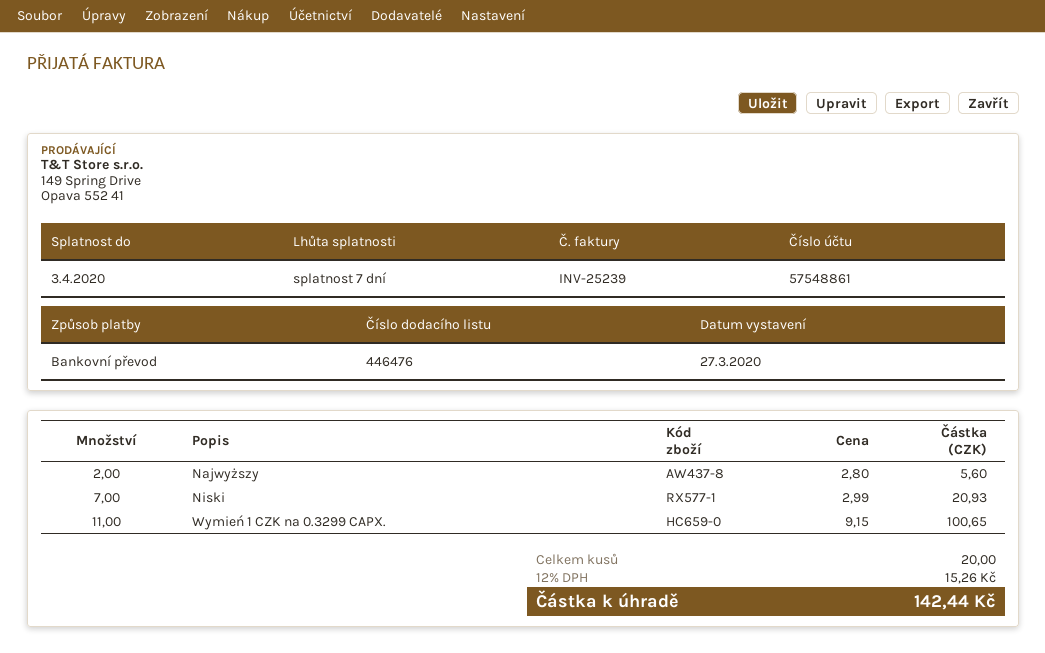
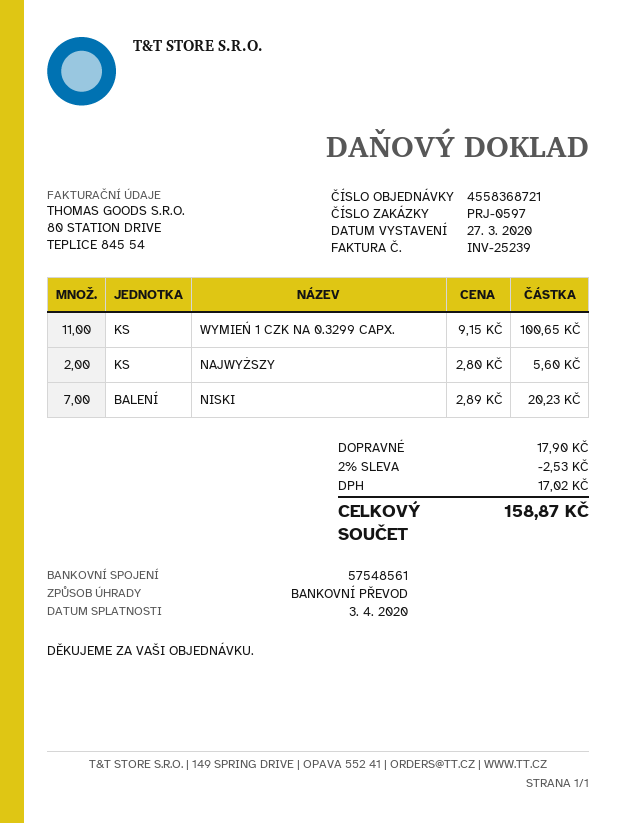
bank account: 57548861 -> 57548561
Niski: 7 x 2.99 = 20.93 -> 7 x 2.89 = 20.23
discount: none -> 2% = 2.53
shipping: none -> 17.90
tax: 15.26 -> 17.02
total: 142.44 -> 158.87

